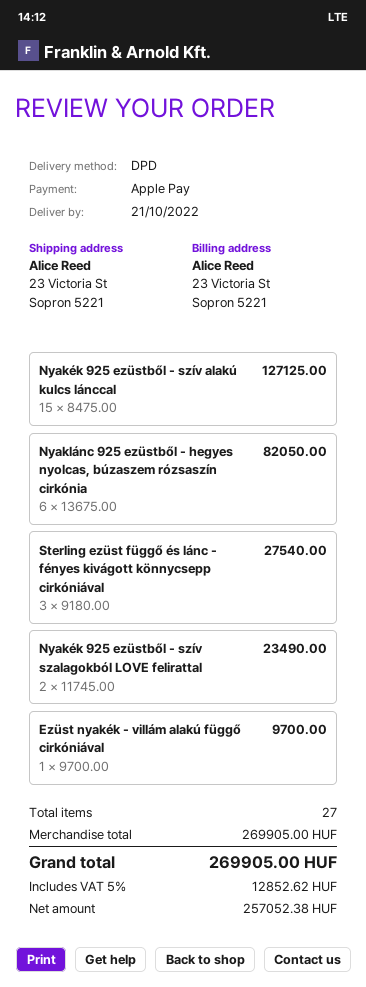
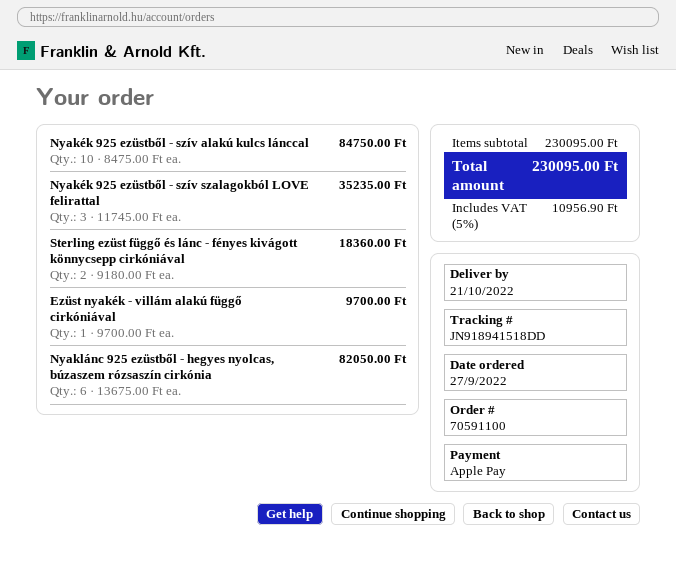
Nyakék 925 ezüstből - szív alakú kulcs lánccal: 15 x 8475.00 = 127125.00 -> 10 x 8475.00 = 84750.00
Sterling ezüst függő és lánc - fényes kivágott könnycsepp cirkóniával: 3 x 9180.00 = 27540.00 -> 2 x 9180.00 = 18360.00
Nyakék 925 ezüstből - szív szalagokból LOVE felirattal: 2 x 11745.00 = 23490.00 -> 3 x 11745.00 = 35235.00
subtotal: 269905.00 -> 230095.00
tax: 5% = 12852.62 -> 5% = 10956.90
total: 269905.00 -> 230095.00

